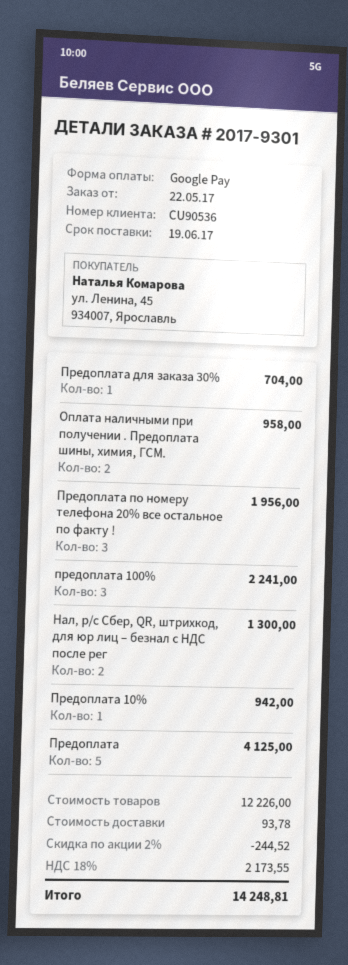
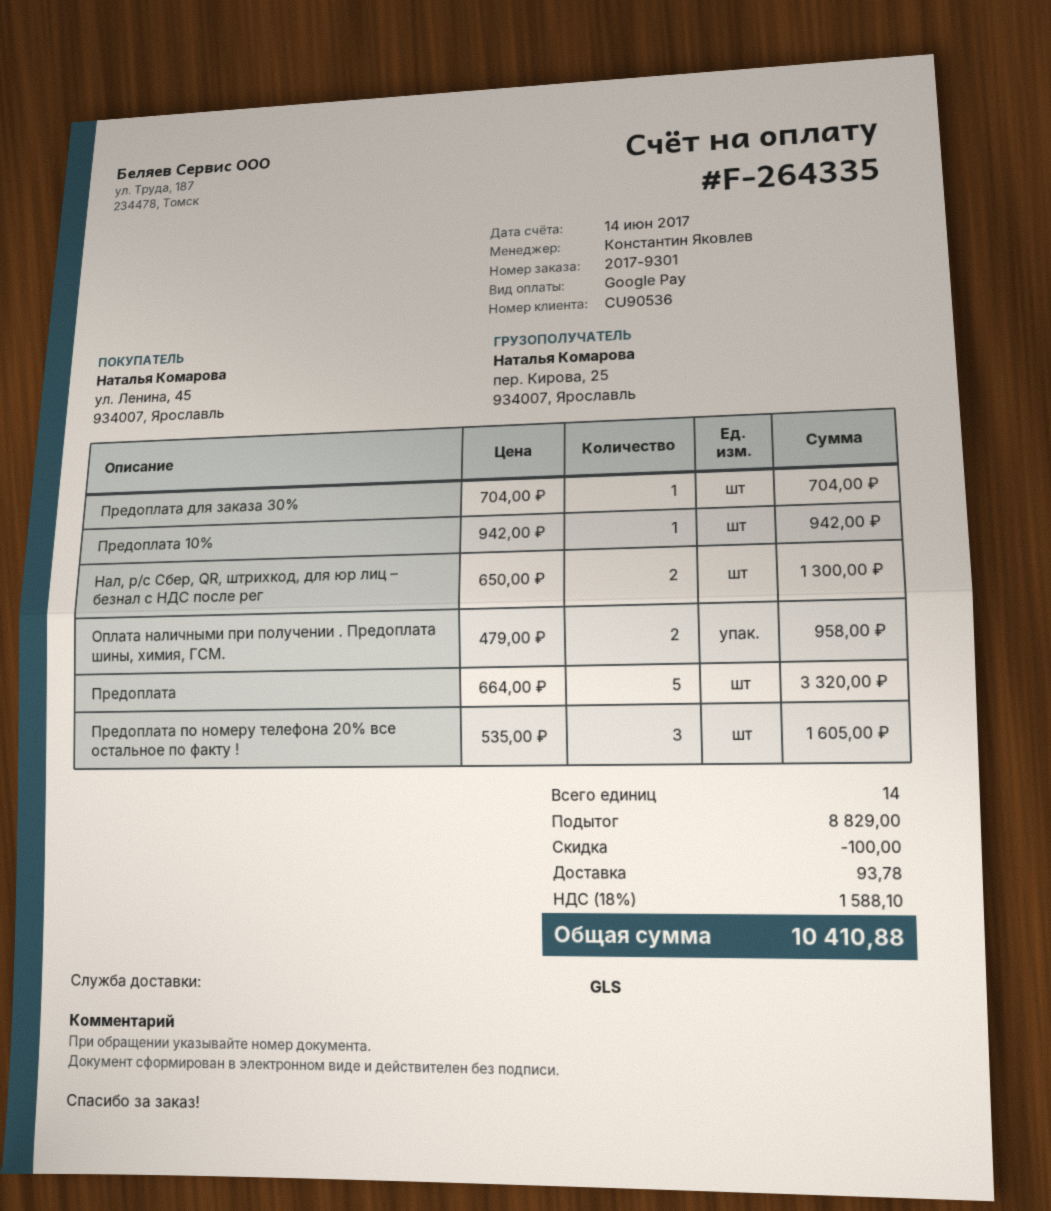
Предоплата по номеру телефона 20% все остальное по факту !: 3 for 1956.00 -> 3 for 1605.00
предоплата 100%: 3 for 2241.00 -> none
Предоплата: 5 for 4125.00 -> 5 for 3320.00
subtotal: 12226.00 -> 8829.00
discount: 244.52 -> 100.00
tax: 18% = 2173.55 -> 18% = 1588.10
total: 14248.81 -> 10410.88

